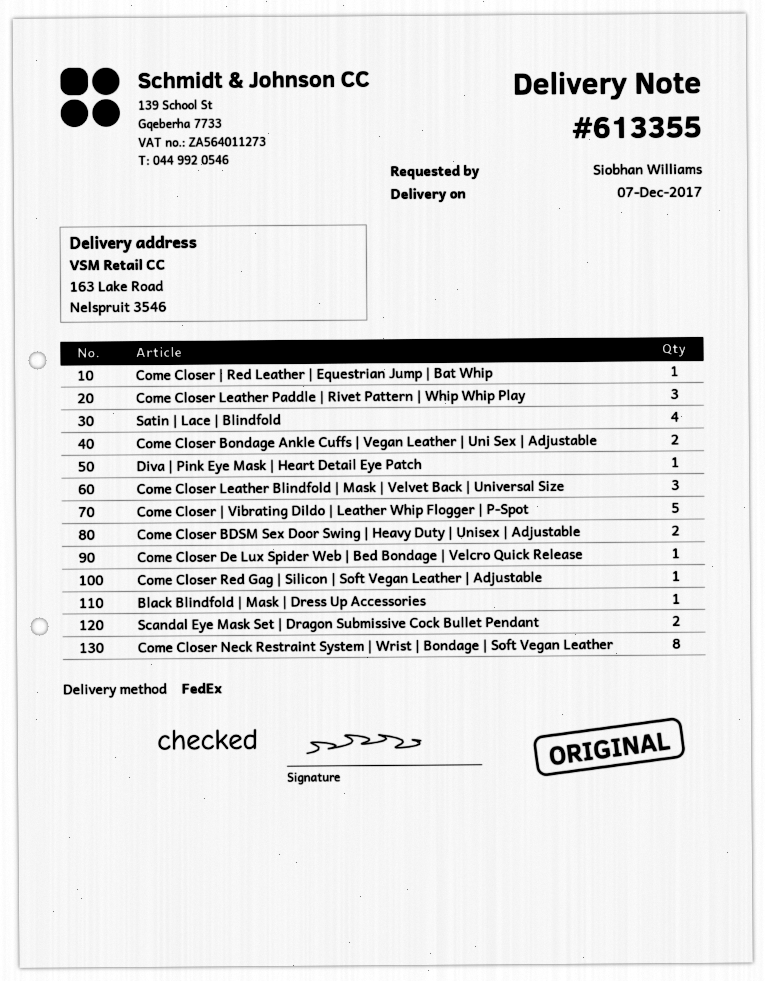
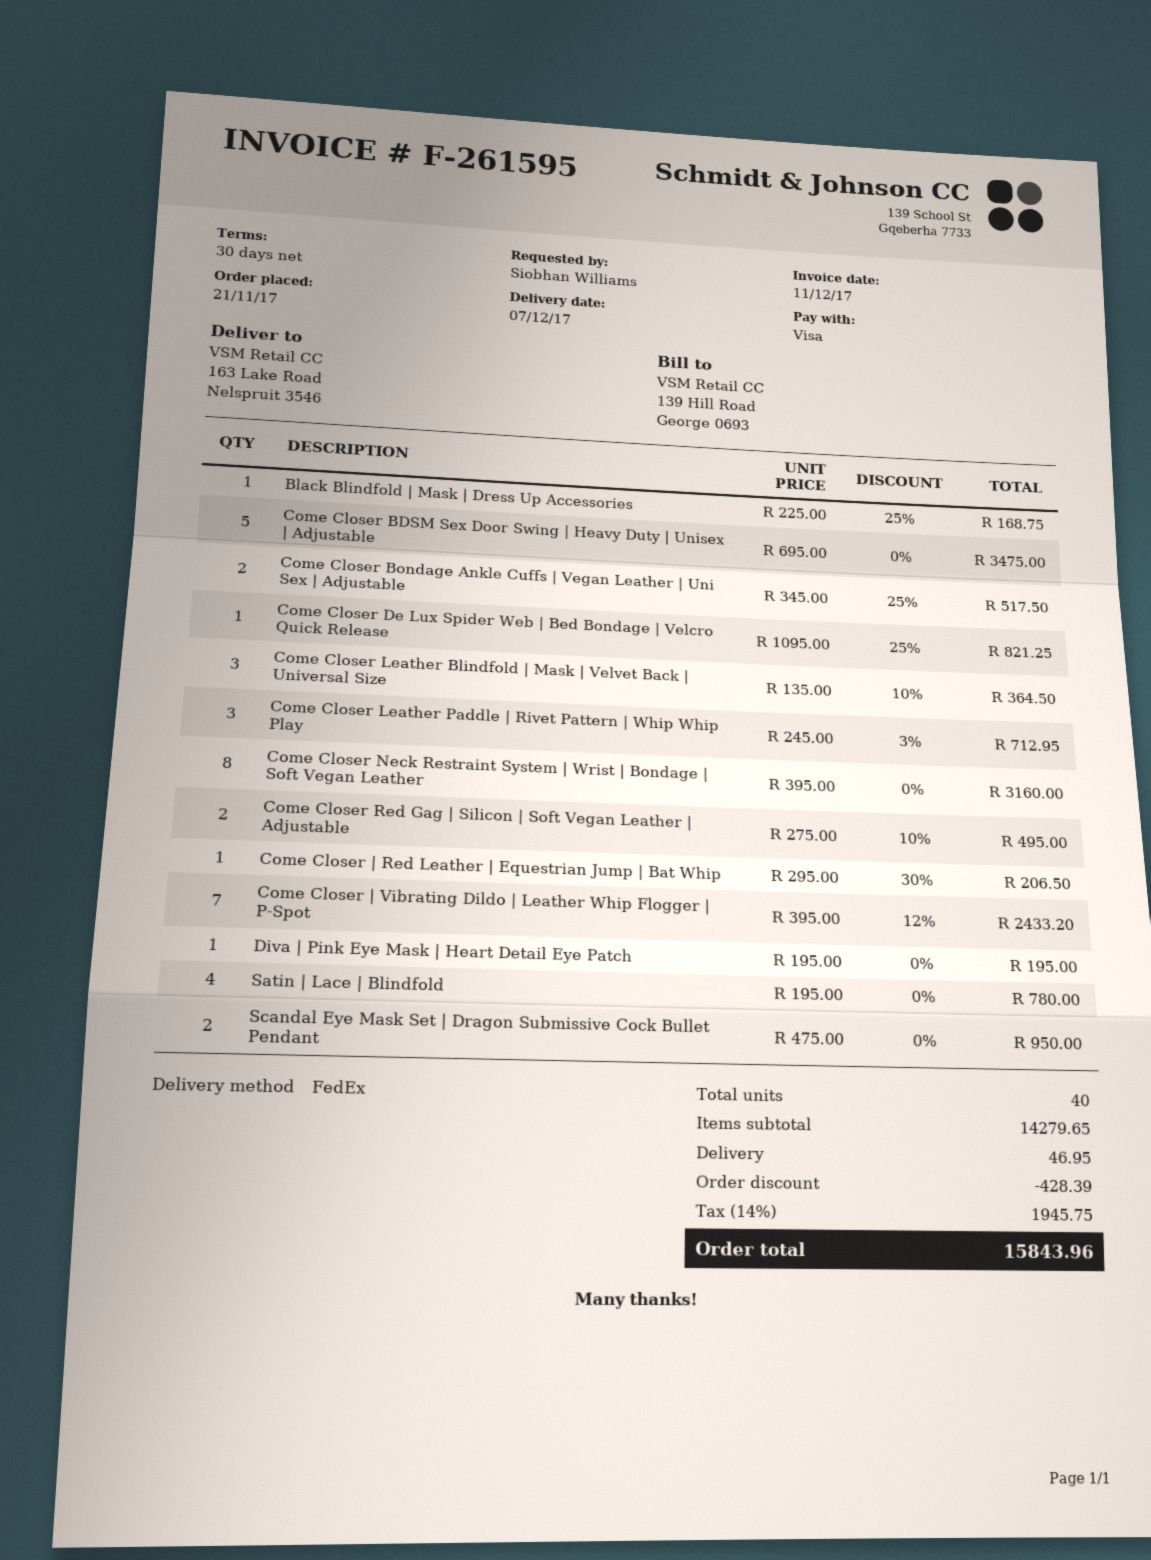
Come Closer | Vibrating Dildo | Leather Whip Flogger | P-Spot: 5 -> 7
Come Closer BDSM Sex Door Swing | Heavy Duty | Unisex | Adjustable: 2 -> 5
Come Closer Red Gag | Silicon | Soft Vegan Leather | Adjustable: 1 -> 2

